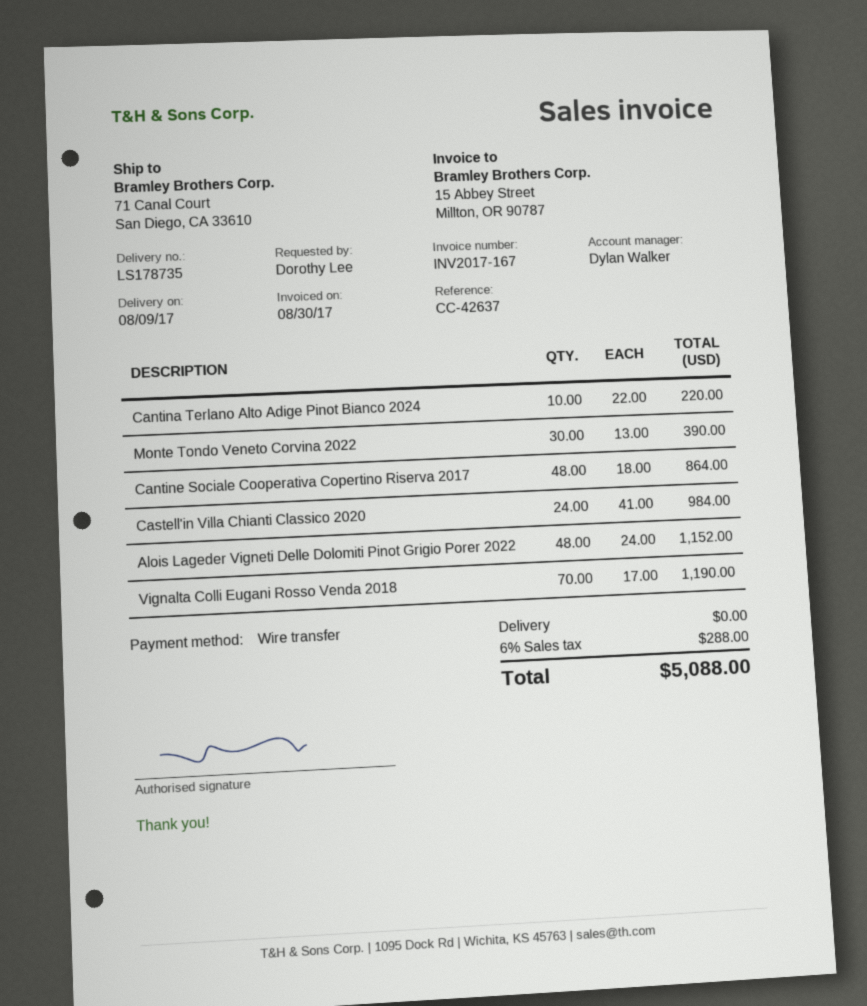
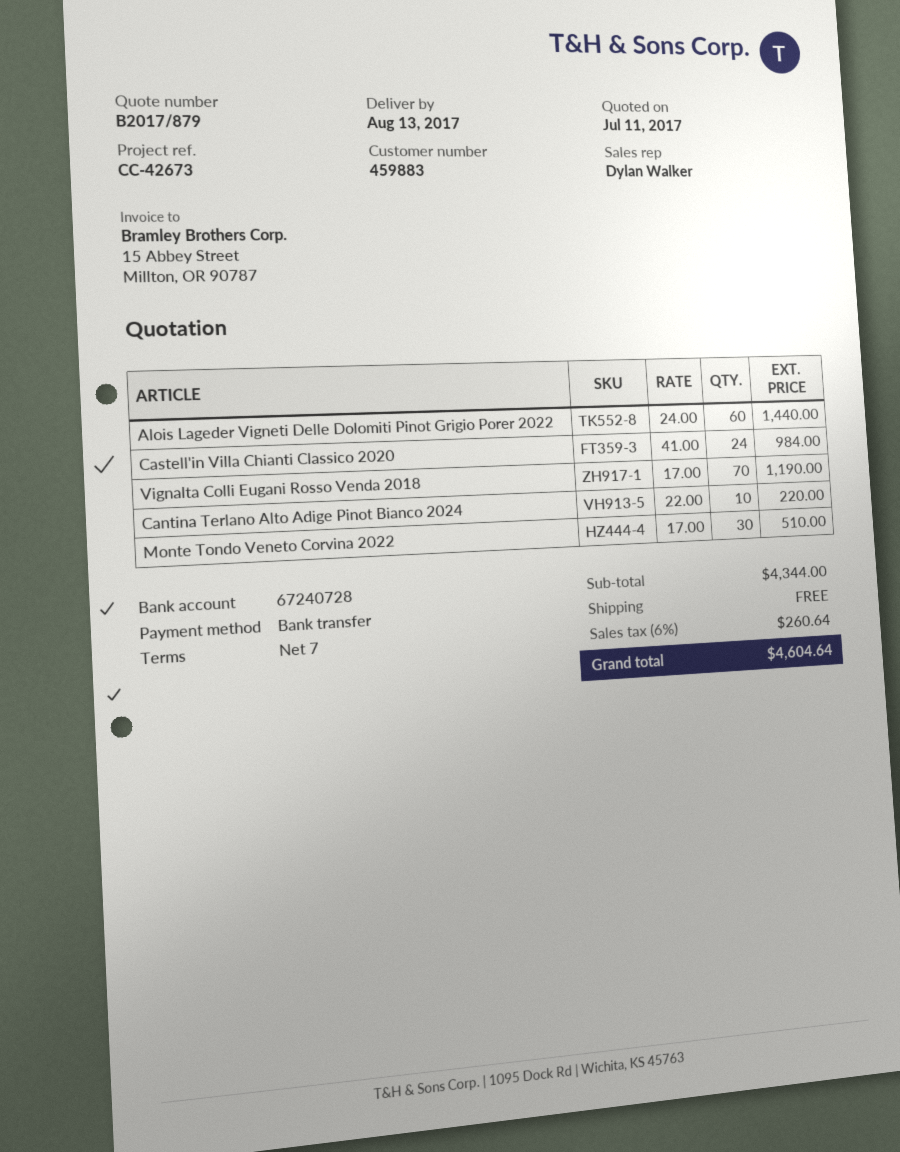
delivery date: 2017-08-09 -> 2017-08-13
reference: CC-42637 -> CC-42673
Monte Tondo Veneto Corvina 2022: 30 x 13.00 = 390.00 -> 30 x 17.00 = 510.00
Cantine Sociale Cooperativa Copertino Riserva 2017: 48 x 18.00 = 864.00 -> none
Alois Lageder Vigneti Delle Dolomiti Pinot Grigio Porer 2022: 48 x 24.00 = 1152.00 -> 60 x 24.00 = 1440.00
tax: 6% = 288.00 -> 6% = 260.64
total: 5088.00 -> 4604.64

